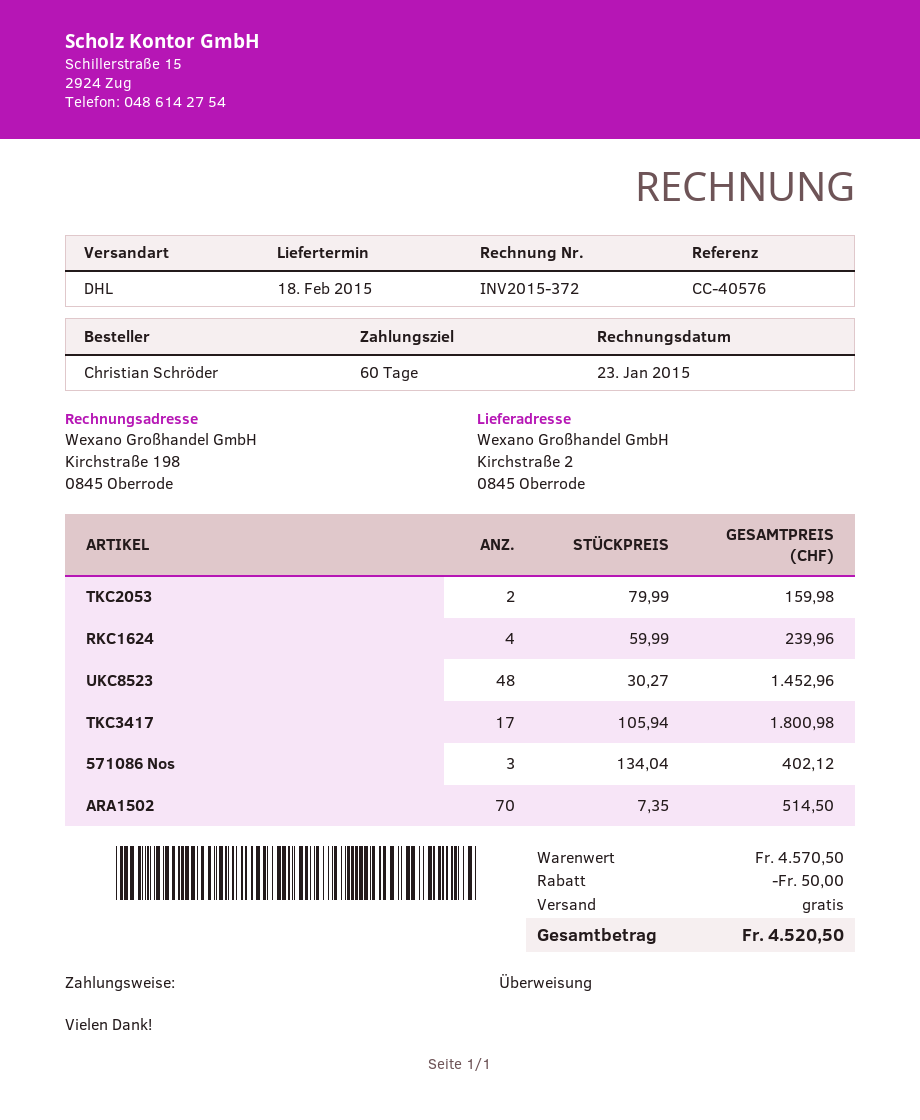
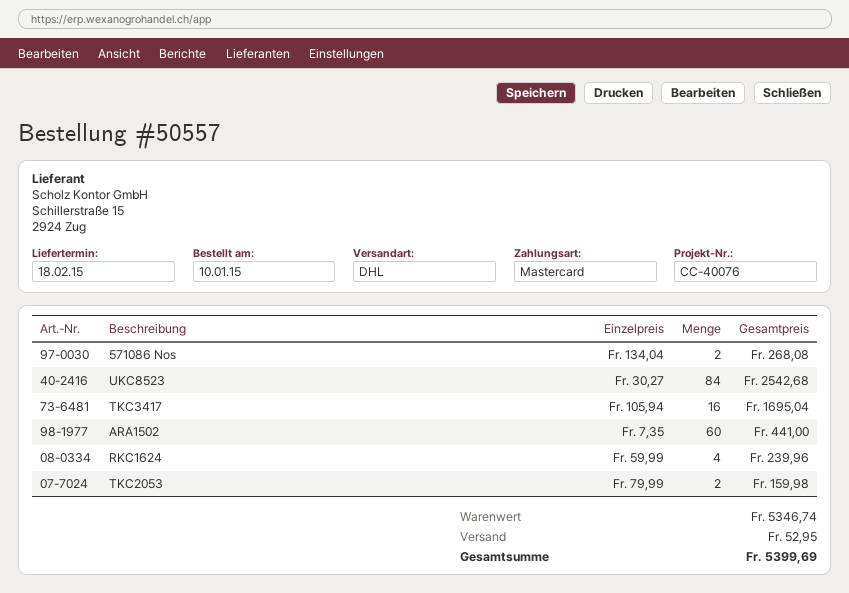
reference: CC-40576 -> CC-40076
payment method: bank transfer -> Mastercard
UKC8523: 48 x 30.27 = 1452.96 -> 84 x 30.27 = 2542.68
TKC3417: 17 x 105.94 = 1800.98 -> 16 x 105.94 = 1695.04
571086 Nos: 3 x 134.04 = 402.12 -> 2 x 134.04 = 268.08
ARA1502: 70 x 7.35 = 514.50 -> 60 x 7.35 = 441.00
subtotal: 4570.50 -> 5346.74
discount: 50.00 -> none
shipping: 0.00 -> 52.95
total: 4520.50 -> 5399.69

